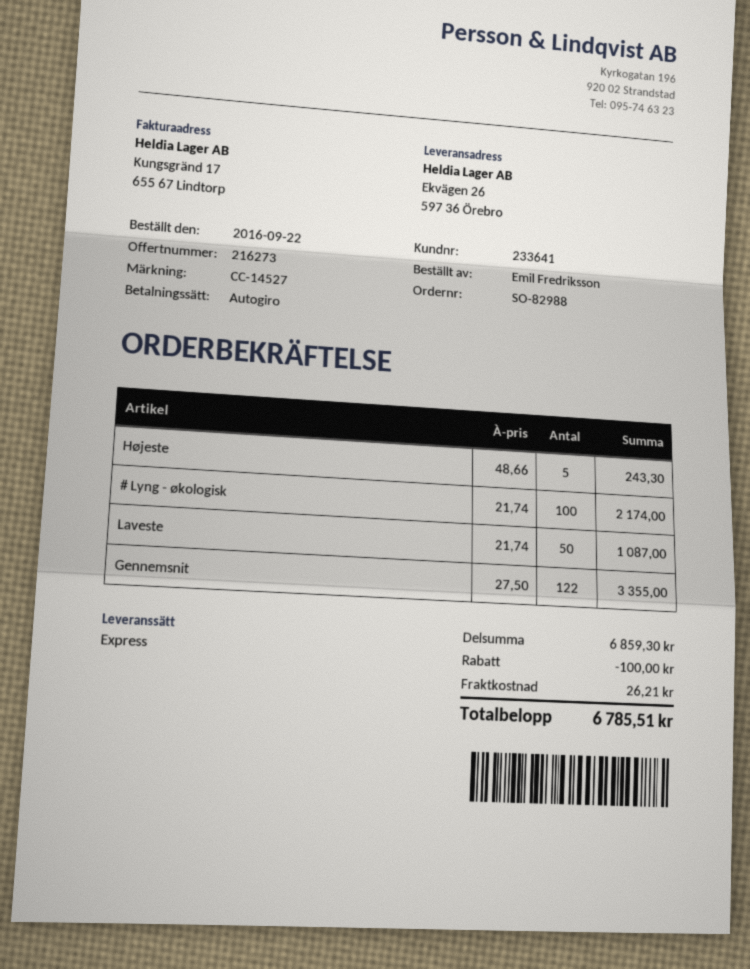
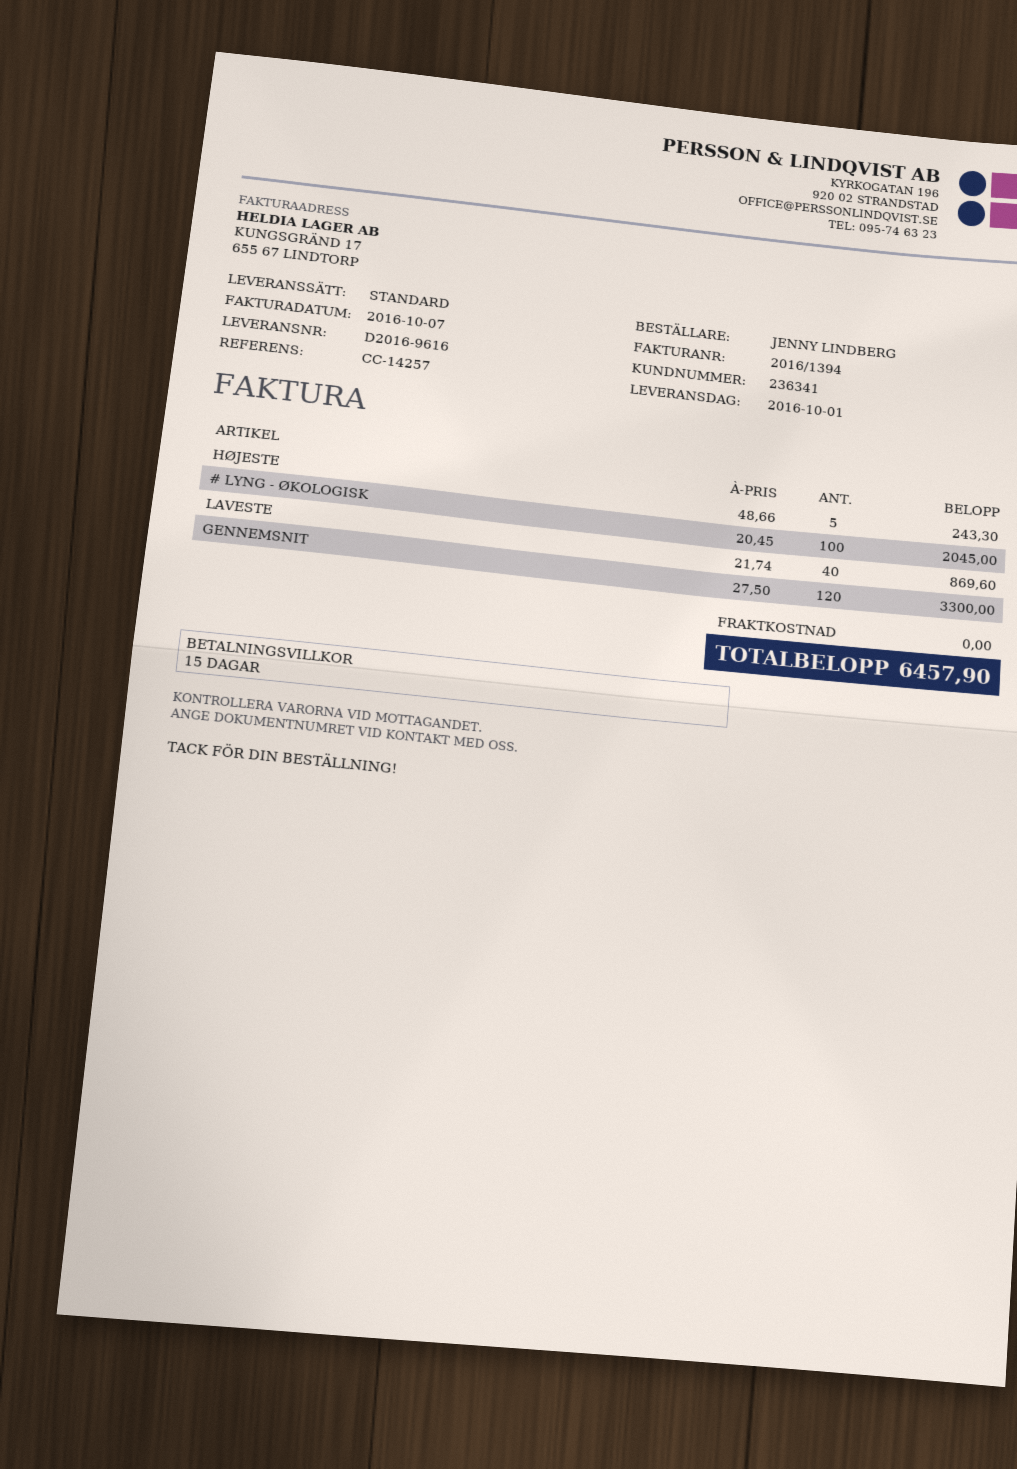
customer number: 233641 -> 236341
reference: CC-14527 -> CC-14257
ordered by: Emil Fredriksson -> JENNY LINDBERG
shipping method: express -> standard
# Lyng - økologisk: 100 x 21.74 = 2174.00 -> 100 x 20.45 = 2045.00
Laveste: 50 x 21.74 = 1087.00 -> 40 x 21.74 = 869.60
Gennemsnit: 122 x 27.50 = 3355.00 -> 120 x 27.50 = 3300.00
discount: 100.00 -> none
shipping: 26.21 -> 0.00
total: 6785.51 -> 6457.90

